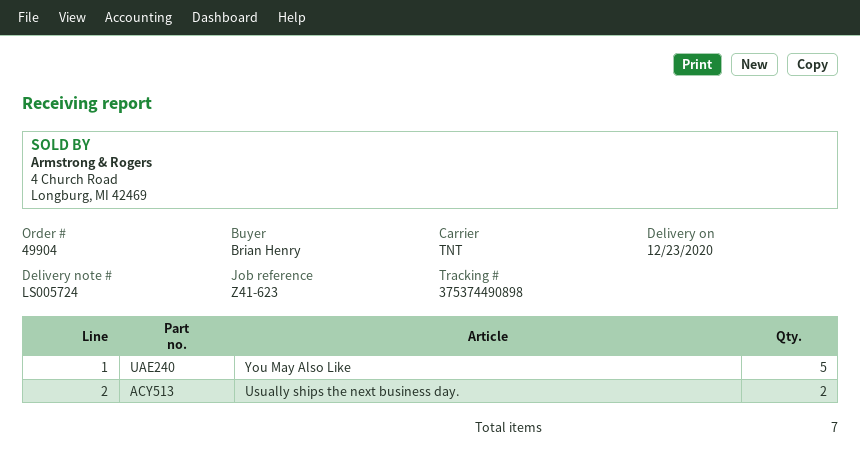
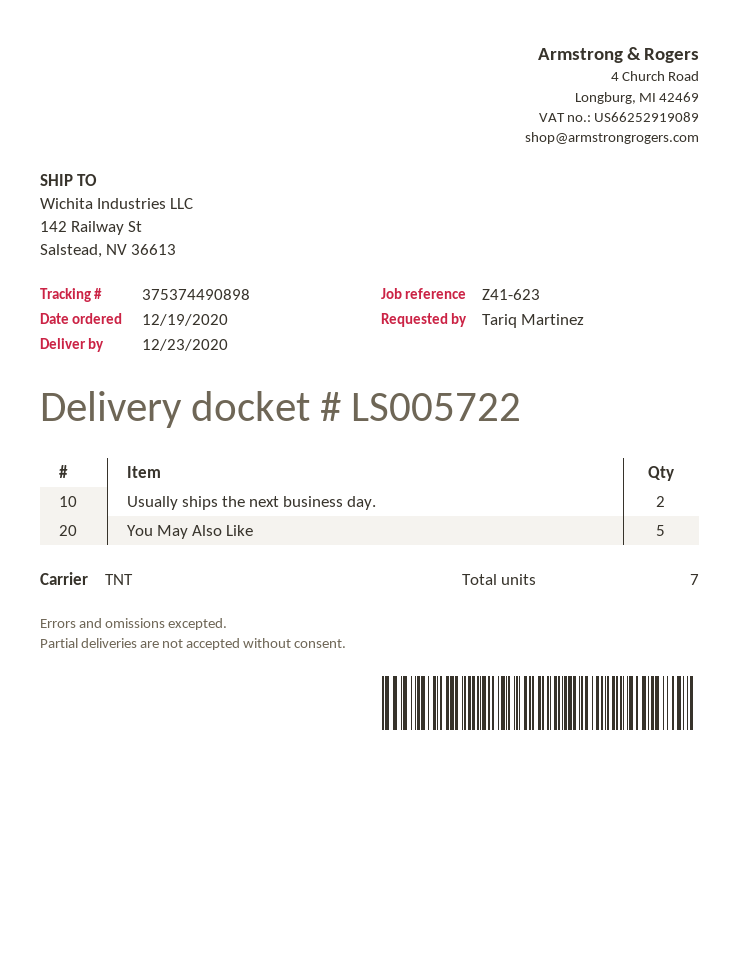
delivery note number: LS005724 -> LS005722
ordered by: Brian Henry -> Tariq Martinez

